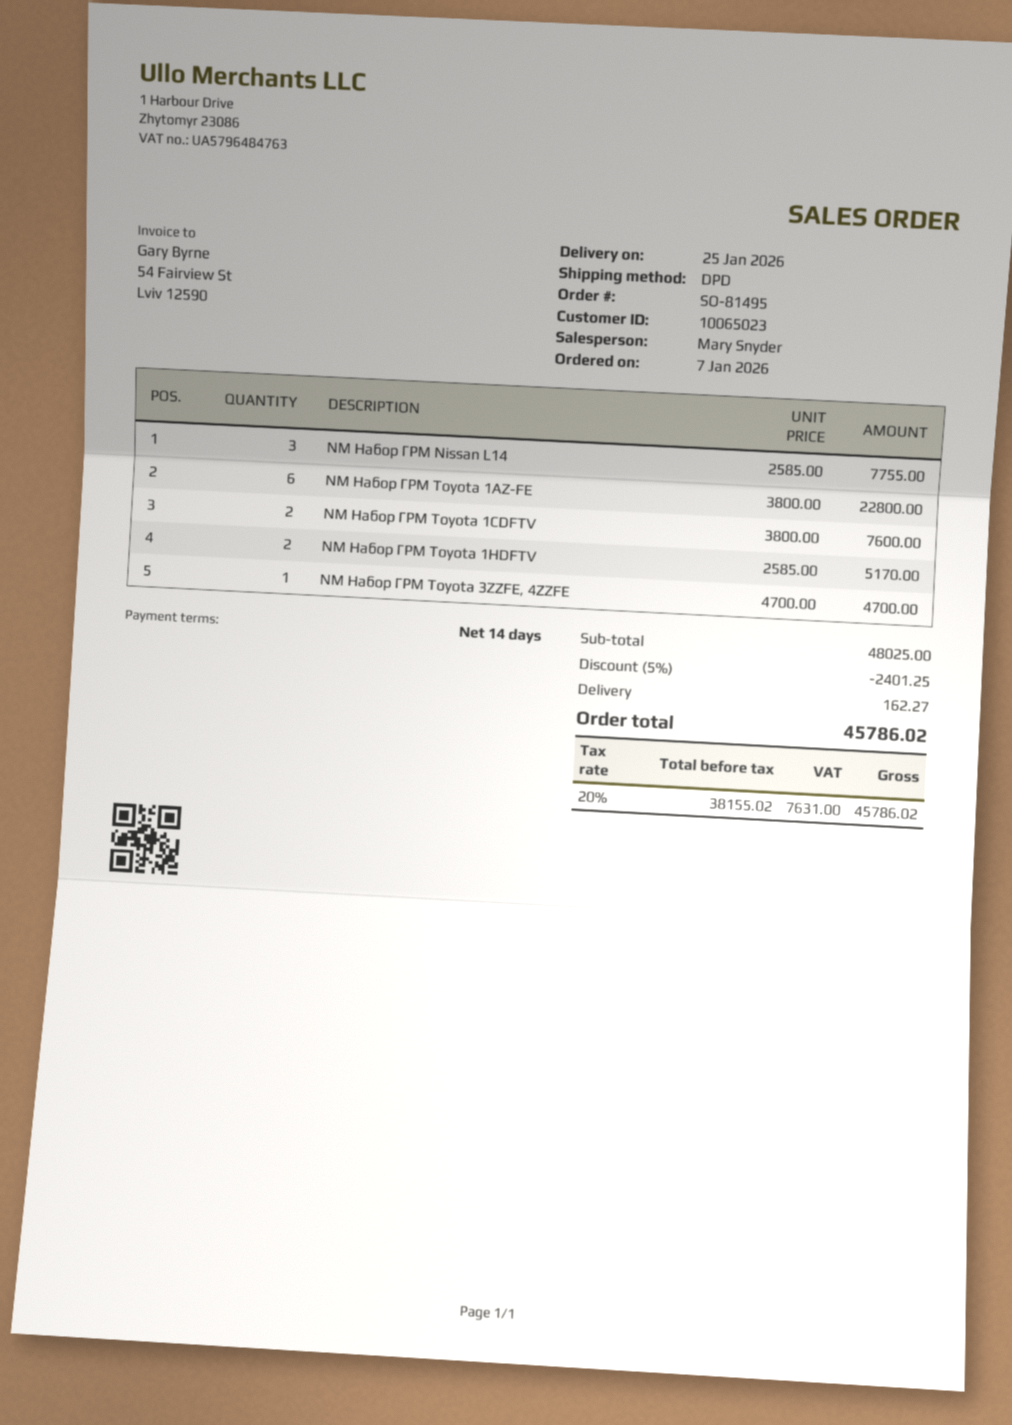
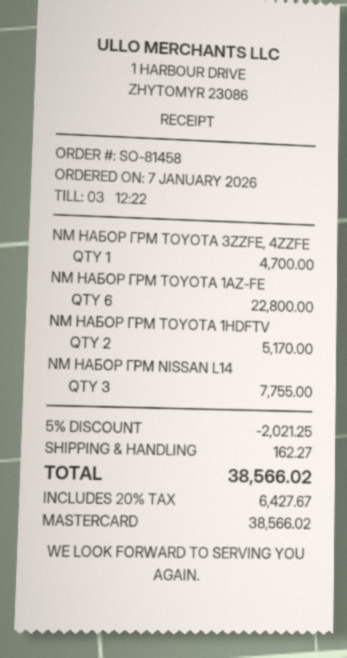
order number: SO-81495 -> SO-81458
NM Набор ГРМ Toyota 1CDFTV: 2 for 7600.00 -> none
discount: 5% = 2401.25 -> 5% = 2021.25
tax: 20% = 7631.00 -> 20% = 6427.67
total: 45786.02 -> 38566.02

